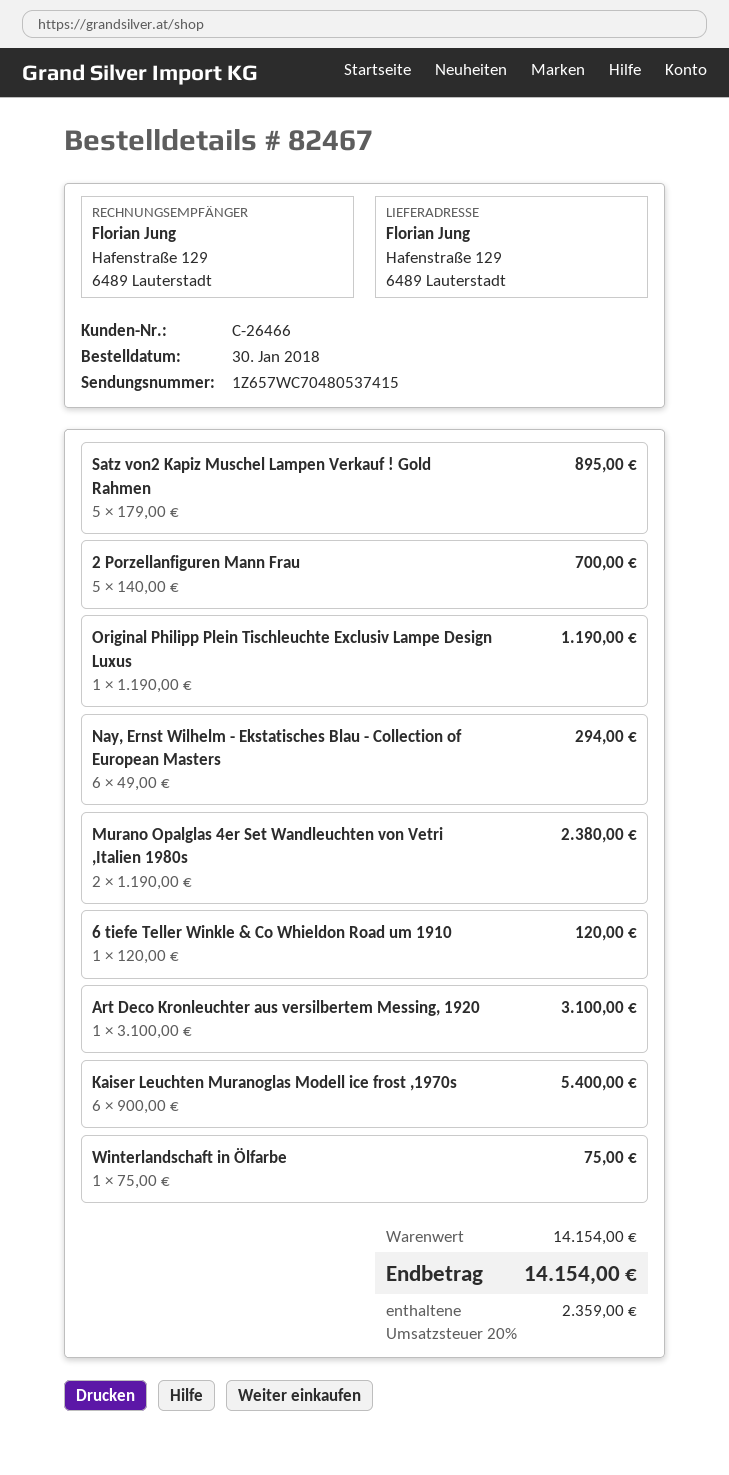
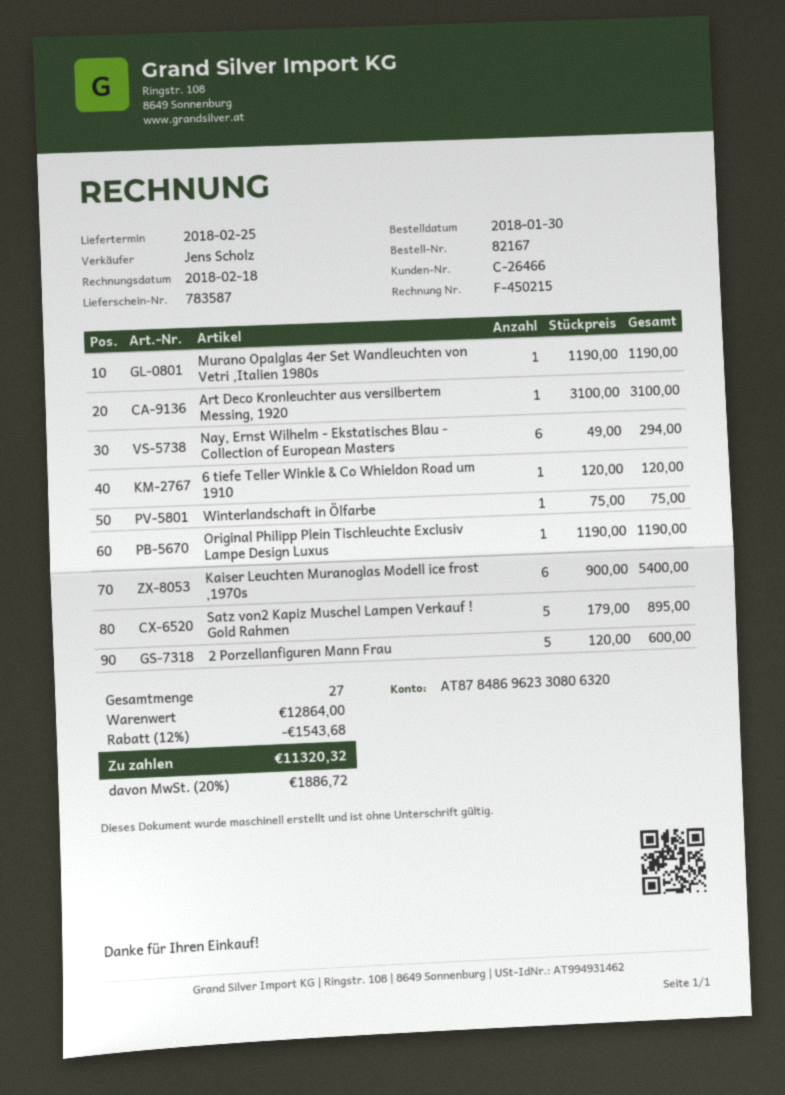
order number: 82467 -> 82167
2 Porzellanfiguren Mann Frau: 5 x 140.00 = 700.00 -> 5 x 120.00 = 600.00
Murano Opalglas 4er Set Wandleuchten von Vetri ,Italien 1980s: 2 x 1190.00 = 2380.00 -> 1 x 1190.00 = 1190.00
subtotal: 14154.00 -> 12864.00
discount: none -> 12% = 1543.68
tax: 20% = 2359.00 -> 20% = 1886.72
total: 14154.00 -> 11320.32

